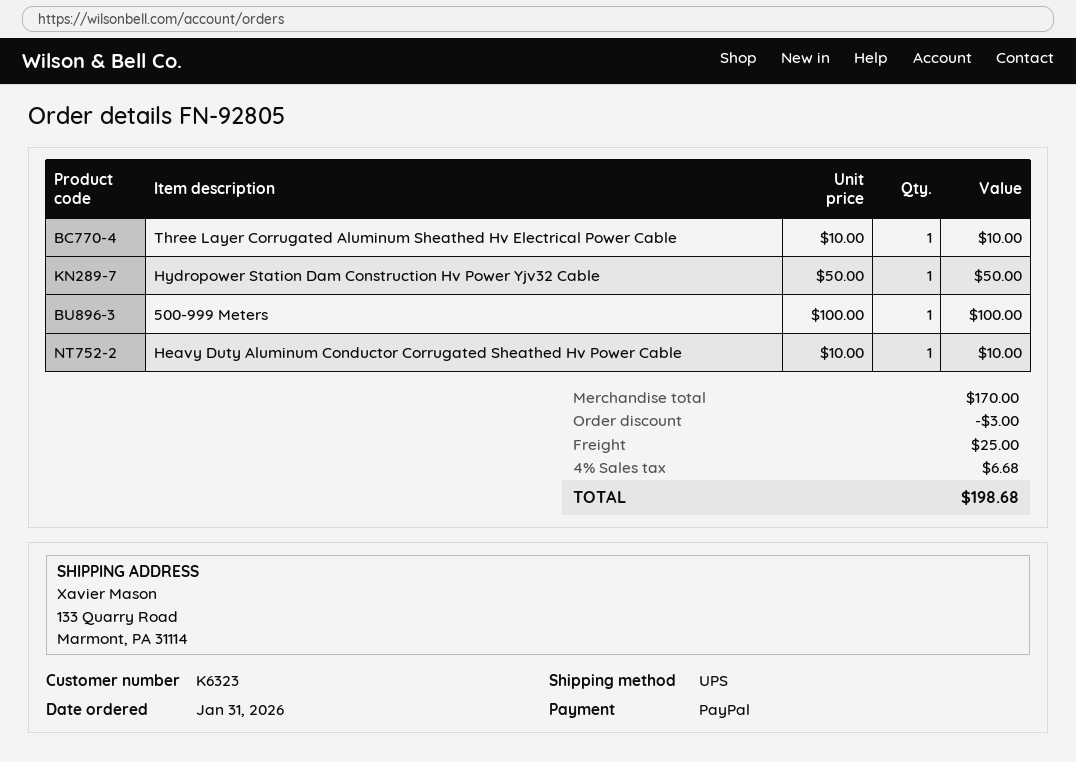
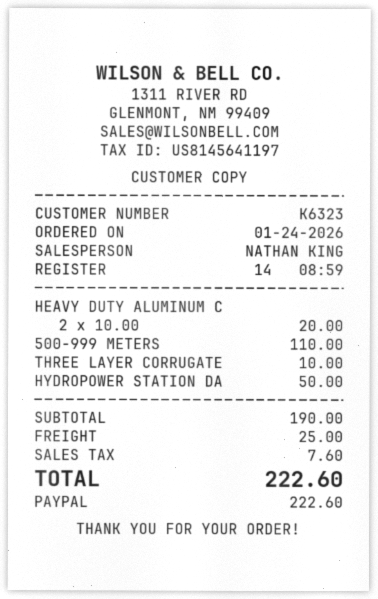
order date: 2026-01-31 -> 2026-01-24
500-999 Meters: 1 x 100.00 = 100.00 -> 1 x 110.00 = 110.00
Heavy Duty Aluminum Conductor Corrugated Sheathed Hv Power Cable: 1 x 10.00 = 10.00 -> 2 x 10.00 = 20.00
subtotal: 170.00 -> 190.00
discount: 3.00 -> none
tax: 6.68 -> 7.60
total: 198.68 -> 222.60

